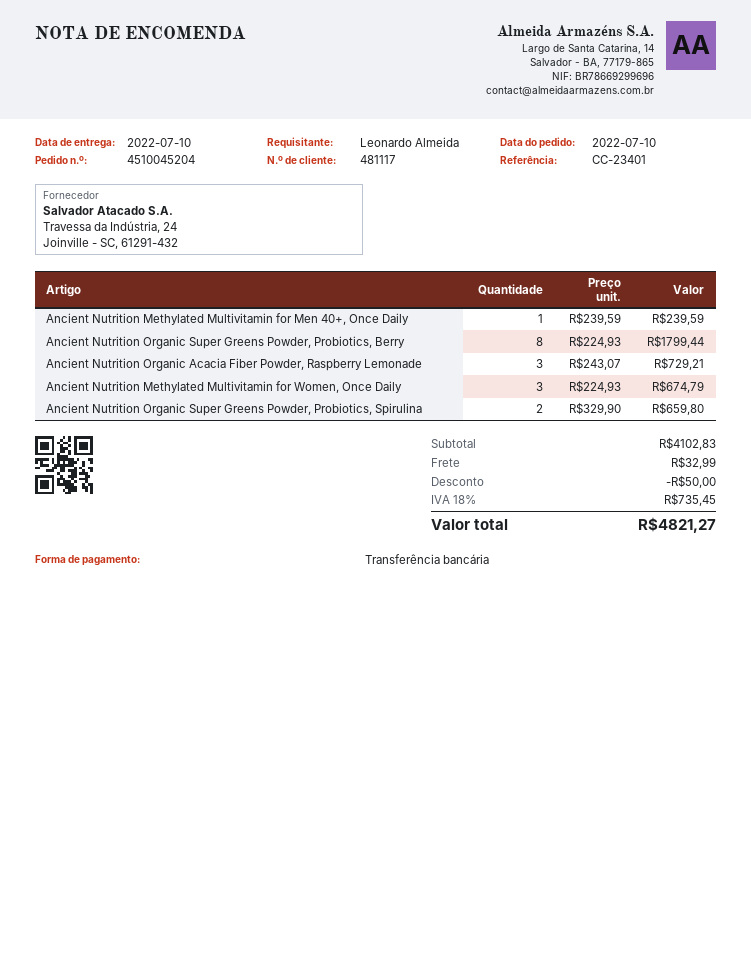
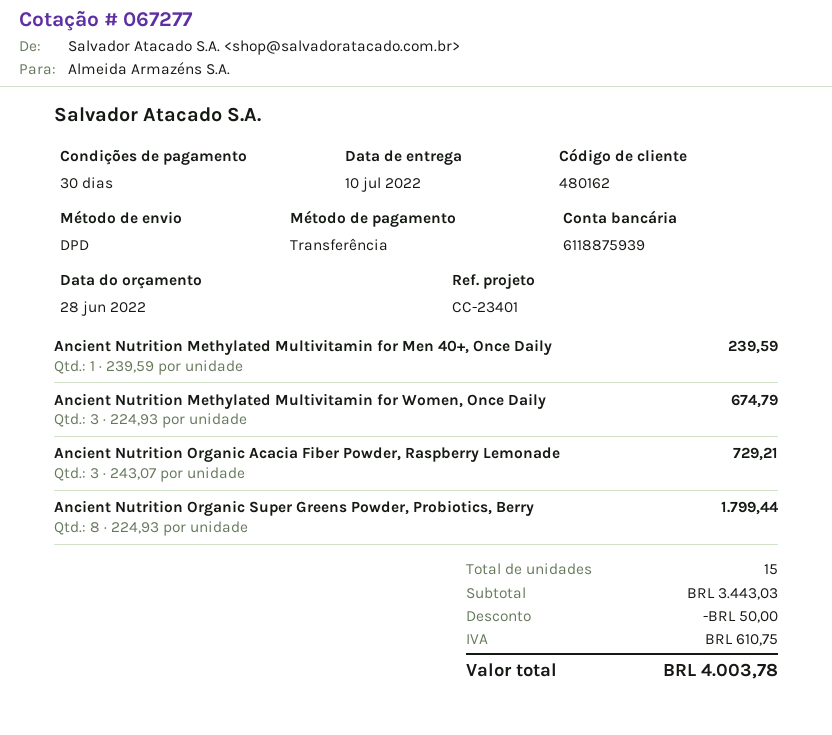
customer number: 481117 -> 480162
Ancient Nutrition Organic Super Greens Powder, Probiotics, Spirulina: 2 x 329.90 = 659.80 -> none
subtotal: 4102.83 -> 3443.03
shipping: 32.99 -> none
tax: 735.45 -> 610.75
total: 4821.27 -> 4003.78

